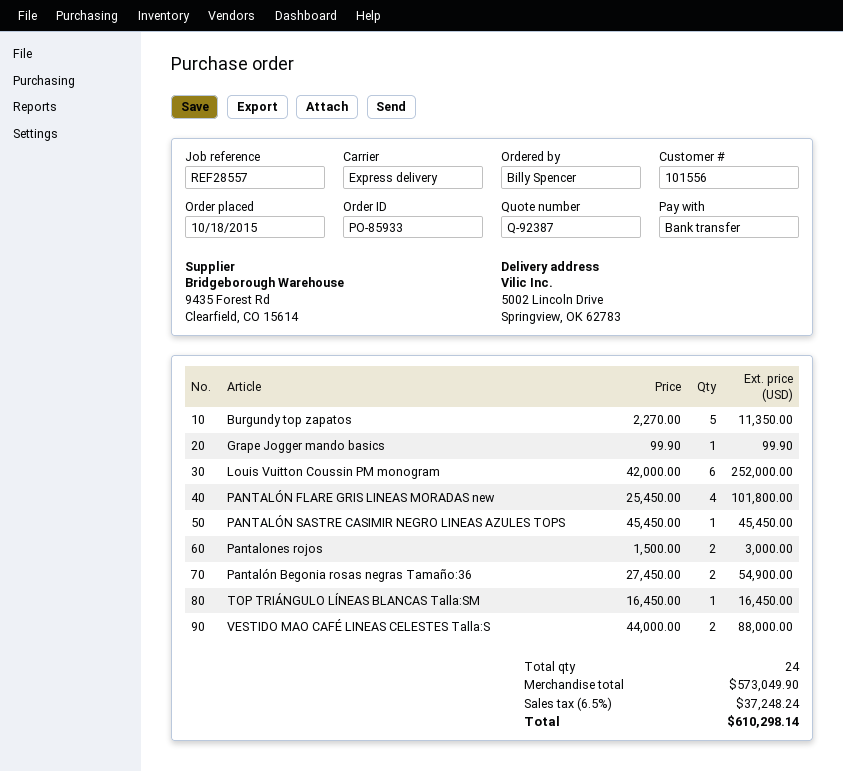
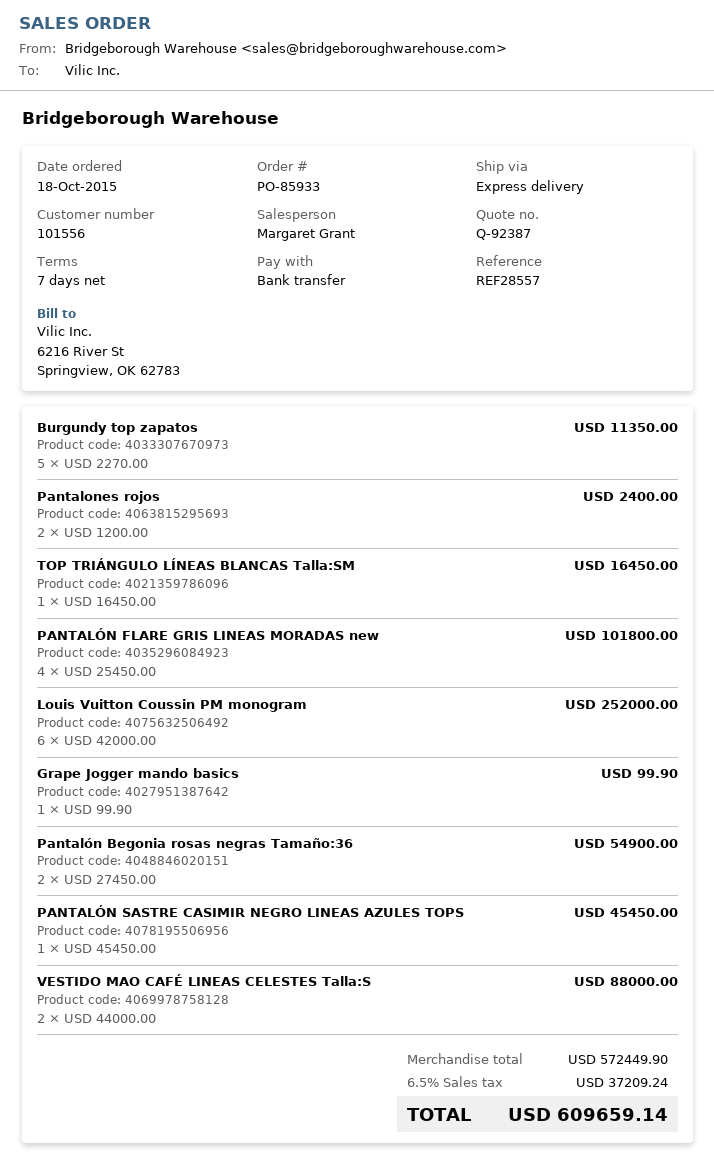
Pantalones rojos: 2 x 1500.00 = 3000.00 -> 2 x 1200.00 = 2400.00
subtotal: 573049.90 -> 572449.90
tax: 6.5% = 37248.24 -> 6.5% = 37209.24
total: 610298.14 -> 609659.14

